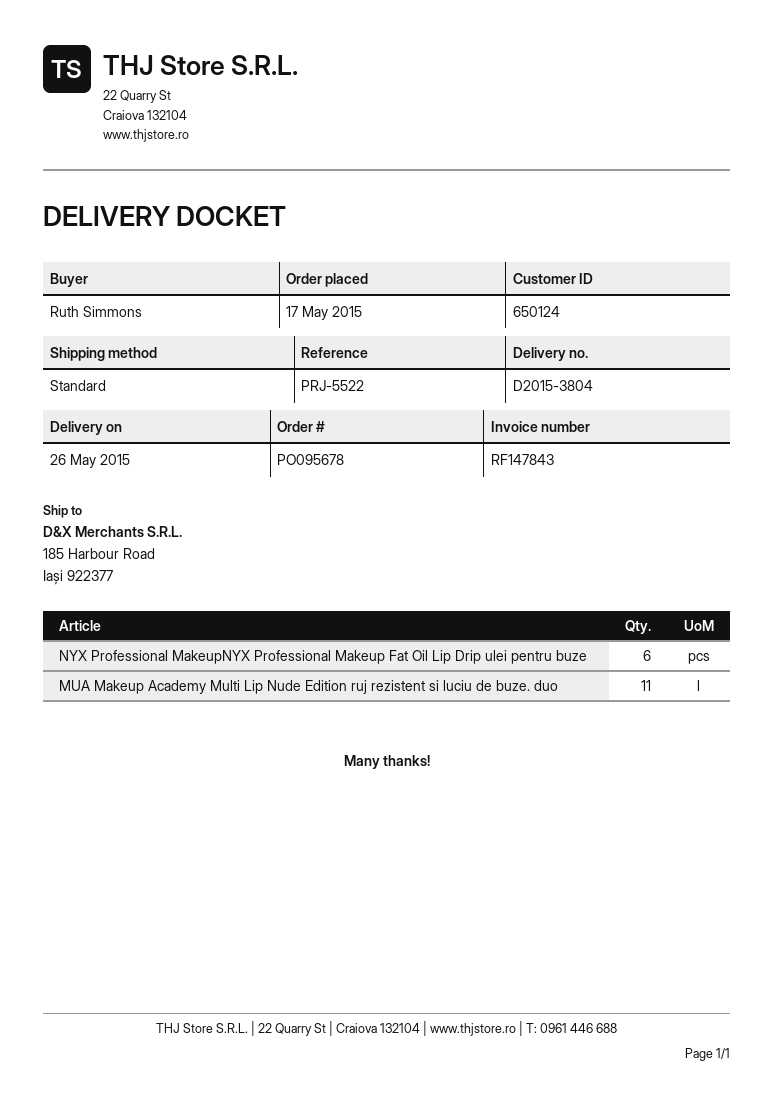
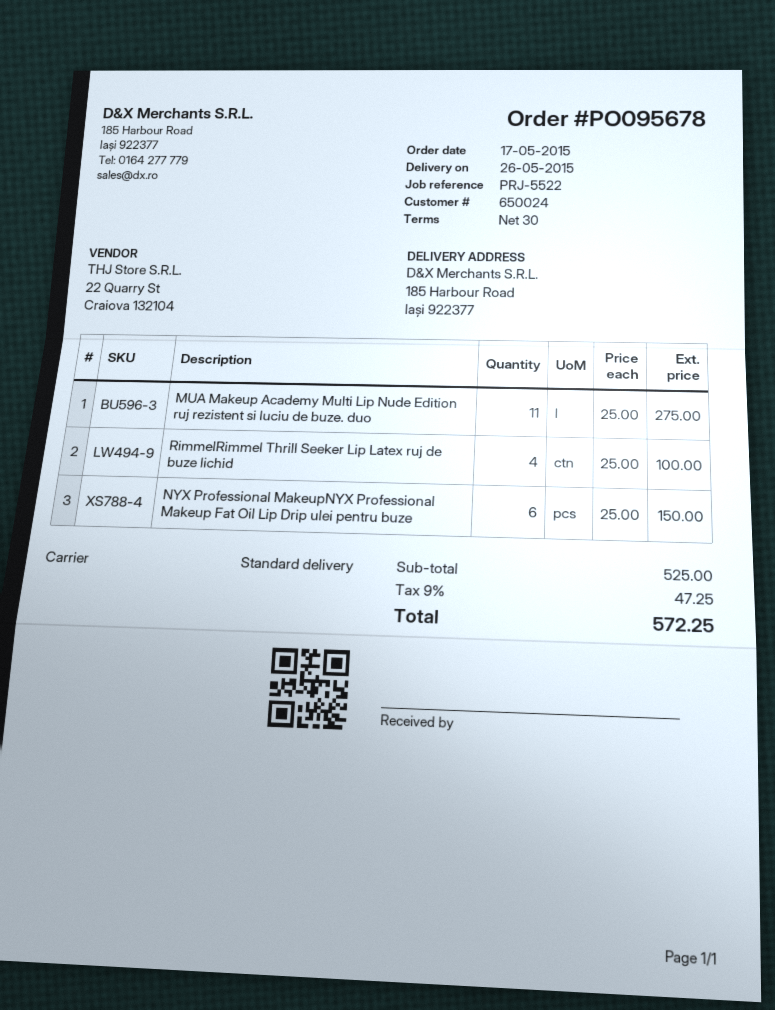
customer number: 650124 -> 650024
RimmelRimmel Thrill Seeker Lip Latex ruj de buze lichid: none -> 4

